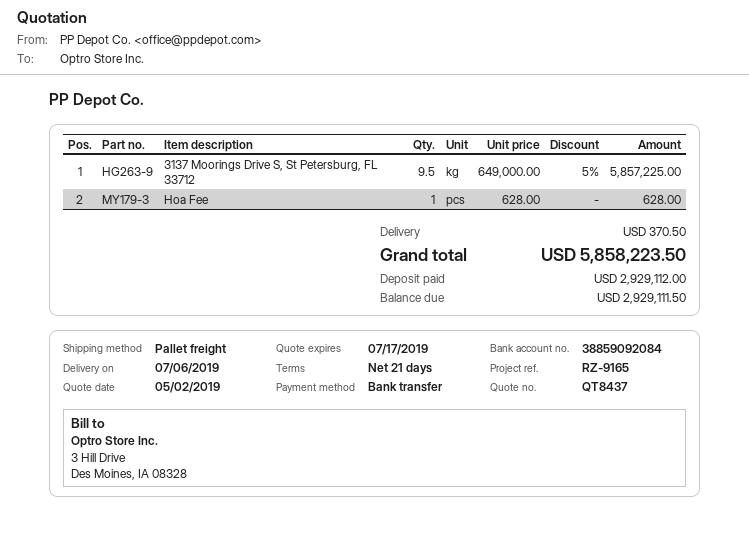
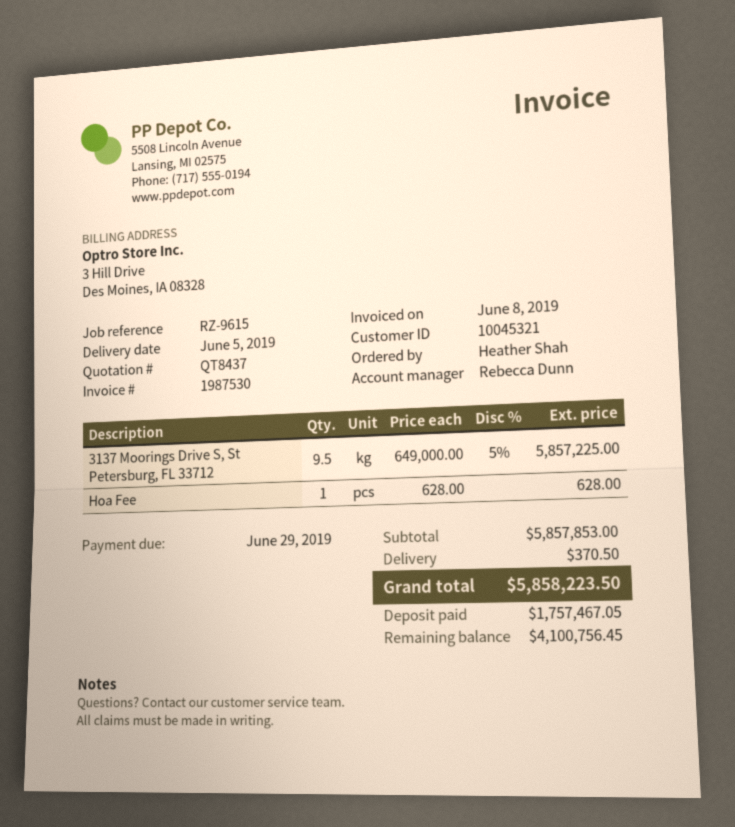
delivery date: 2019-07-06 -> 2019-06-05
reference: RZ-9165 -> RZ-9615
deposit: 2929112.00 -> 1757467.05
balance: 2929111.50 -> 4100756.45

